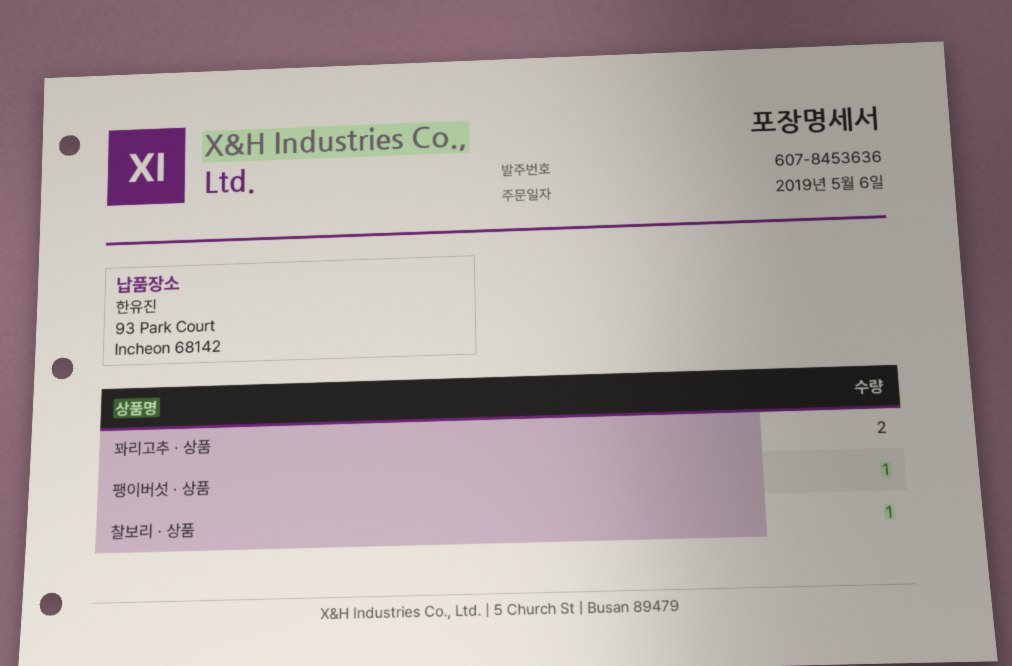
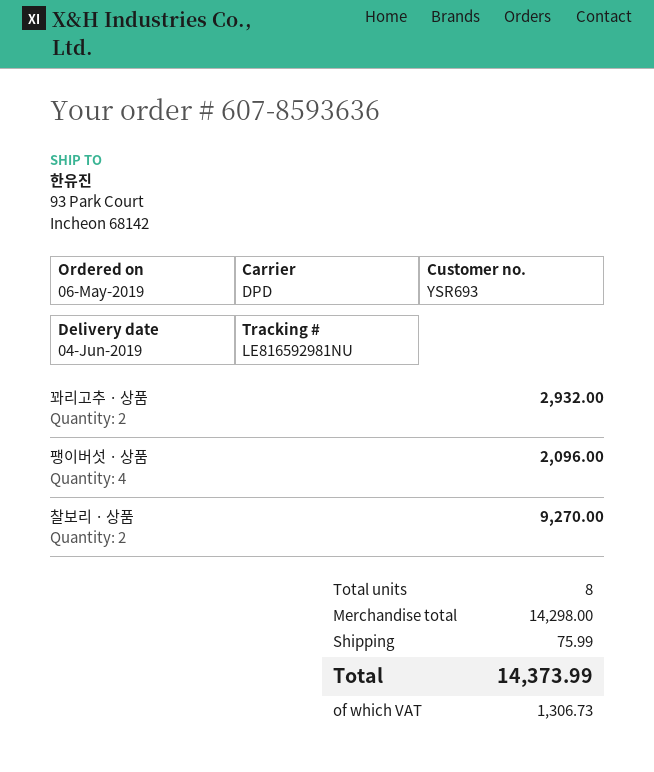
order number: 607-8453636 -> 607-8593636
팽이버섯 · 상품: 1 -> 4
찰보리 · 상품: 1 -> 2

